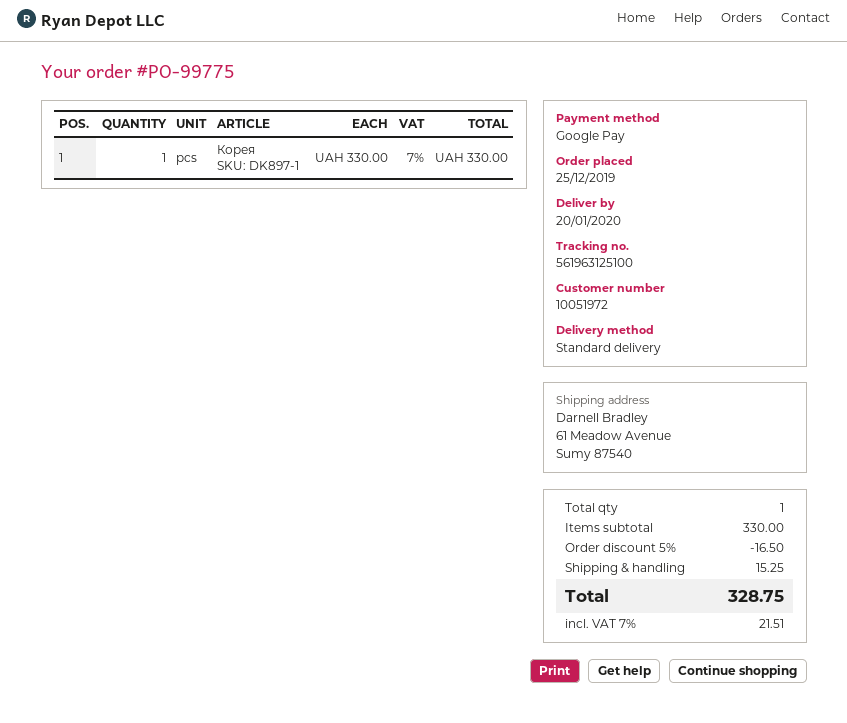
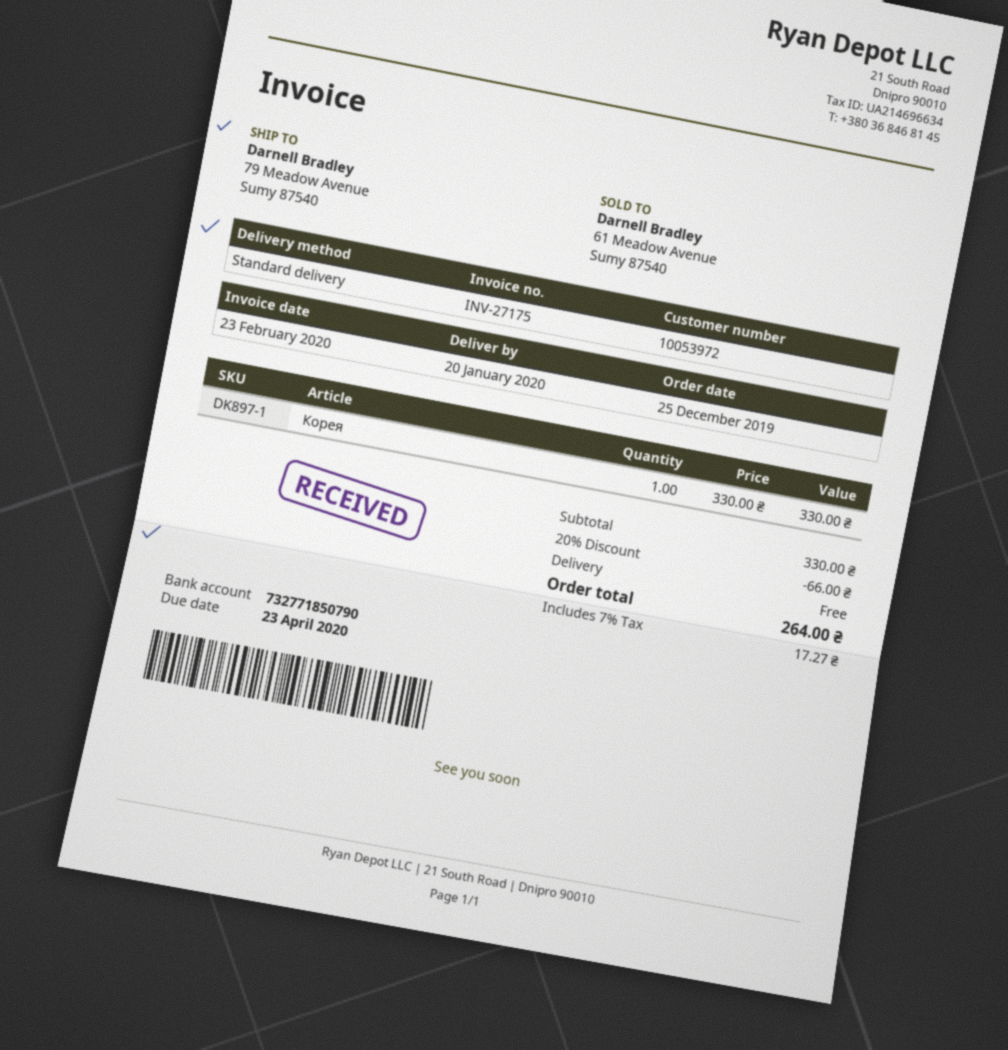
customer number: 10051972 -> 10053972
ship to: 61 Meadow Avenue, Sumy 87540 -> 79 Meadow Avenue, Sumy 87540
discount: 5% = 16.50 -> 20% = 66.00
shipping: 15.25 -> 0.00
tax: 7% = 21.51 -> 7% = 17.27
total: 328.75 -> 264.00

